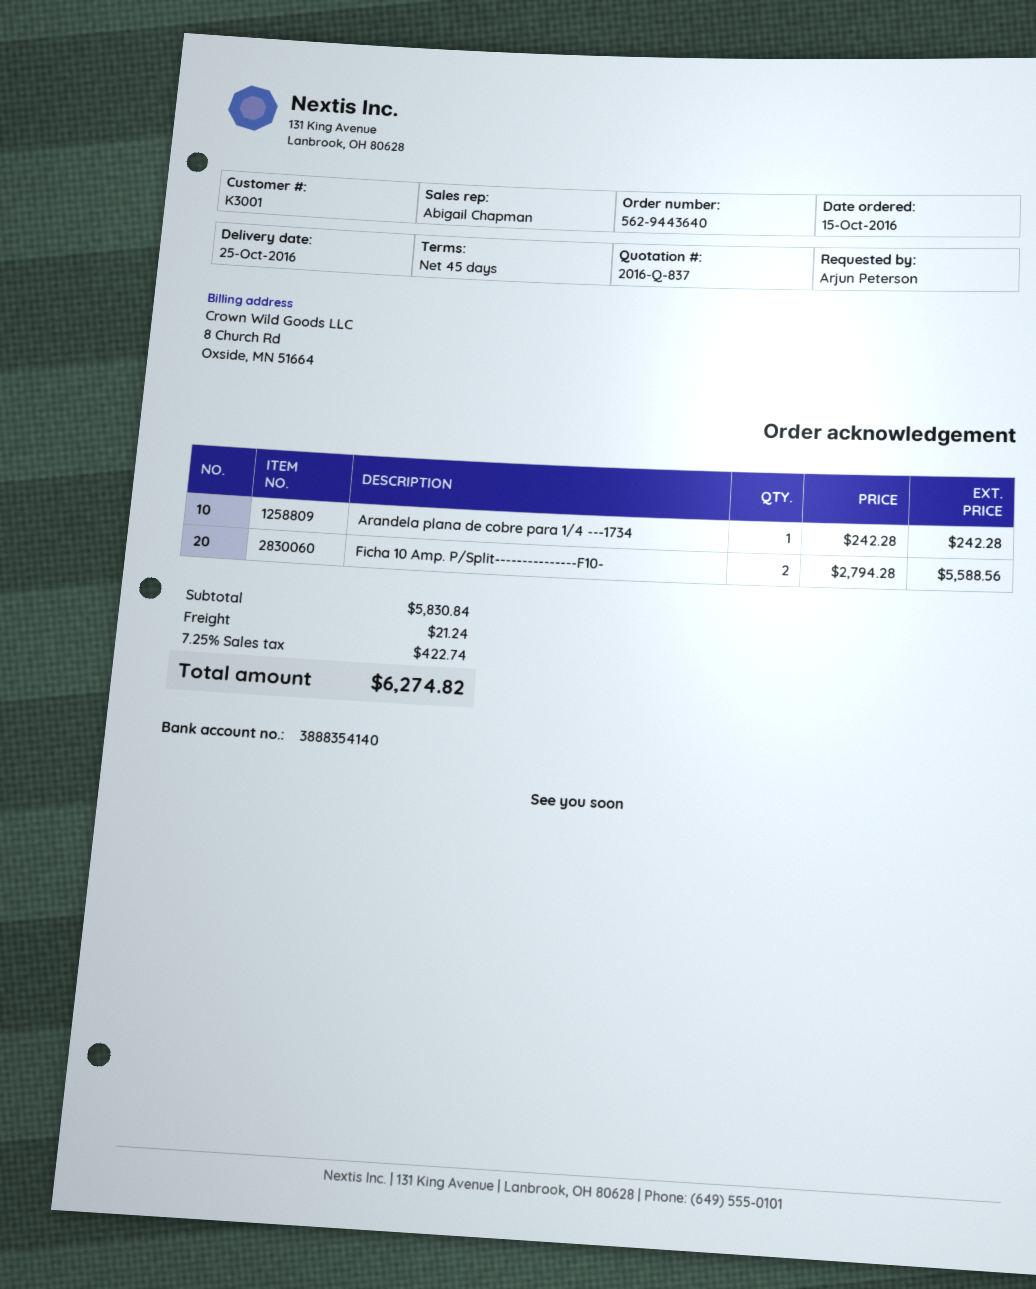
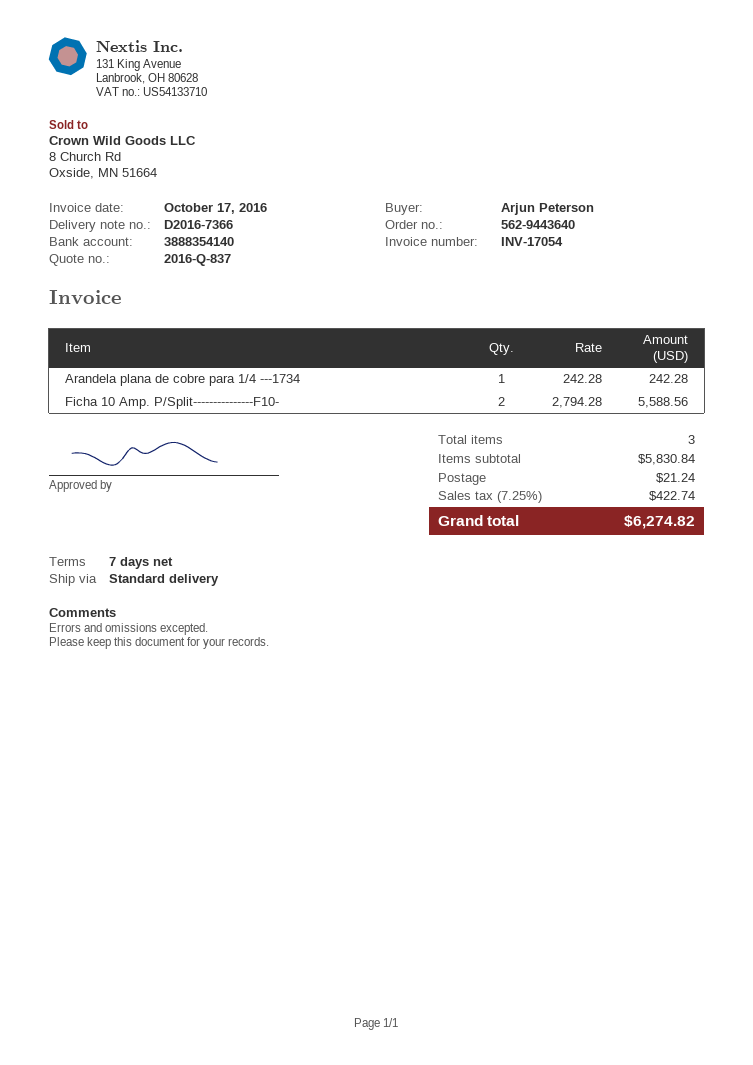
payment terms: 45 days -> 7 days

